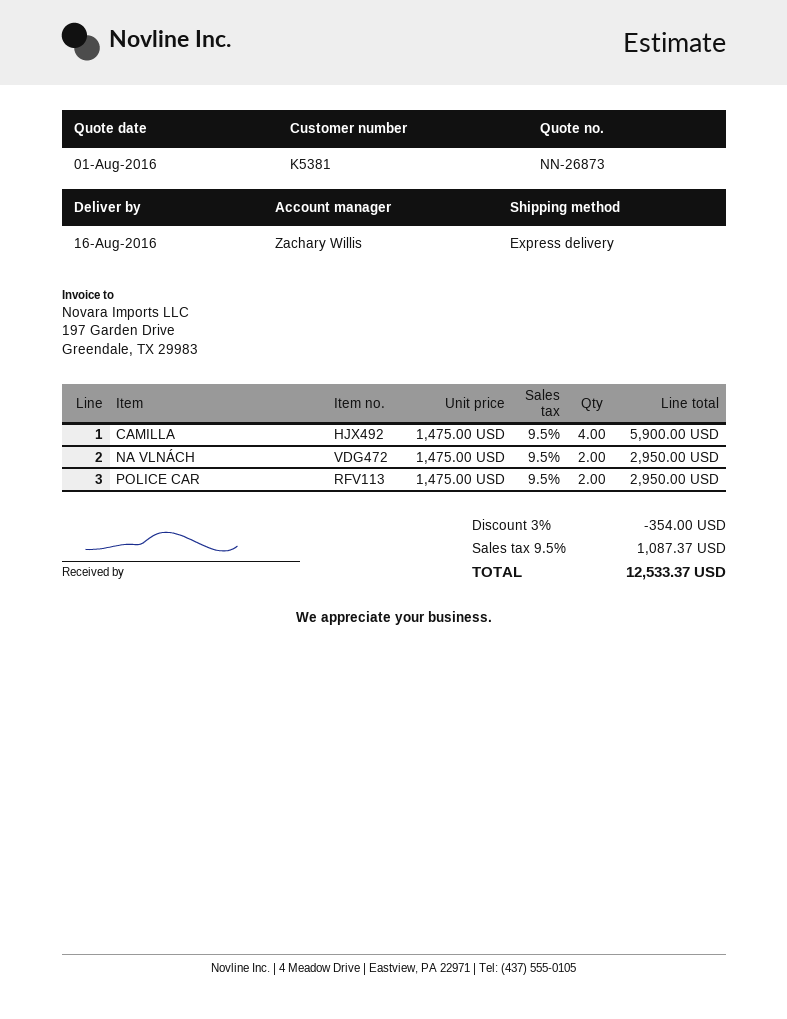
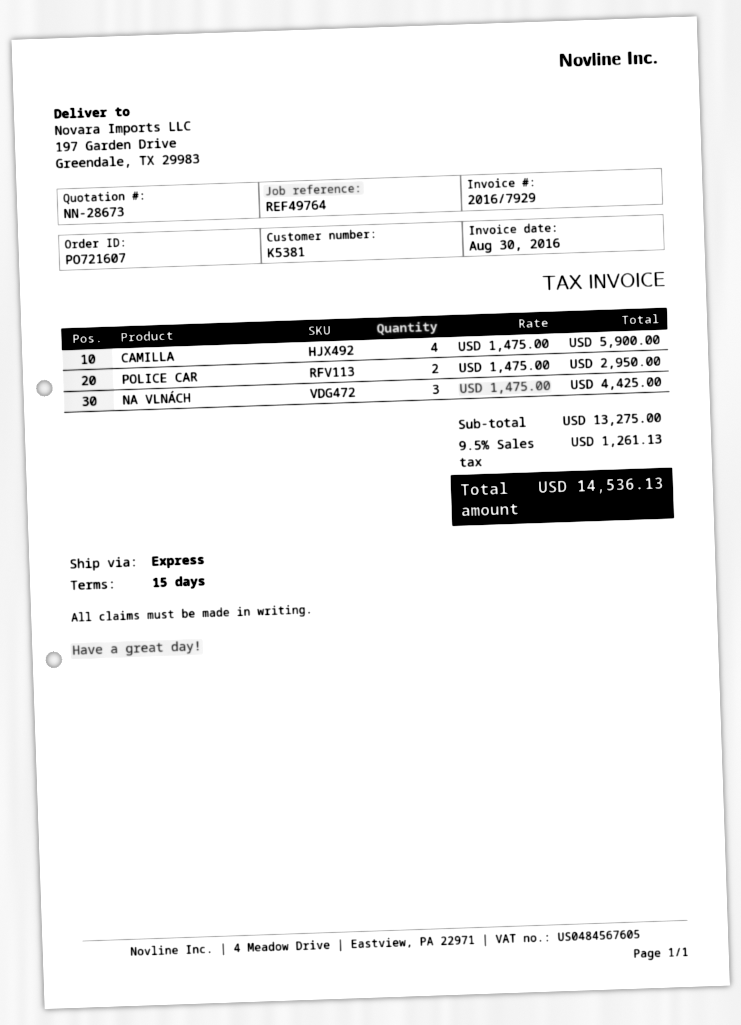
quote number: NN-26873 -> NN-28673
NA VLNÁCH: 2 x 1475.00 = 2950.00 -> 3 x 1475.00 = 4425.00
discount: 3% = 354.00 -> none
tax: 9.5% = 1087.37 -> 9.5% = 1261.13
total: 12533.37 -> 14536.13

